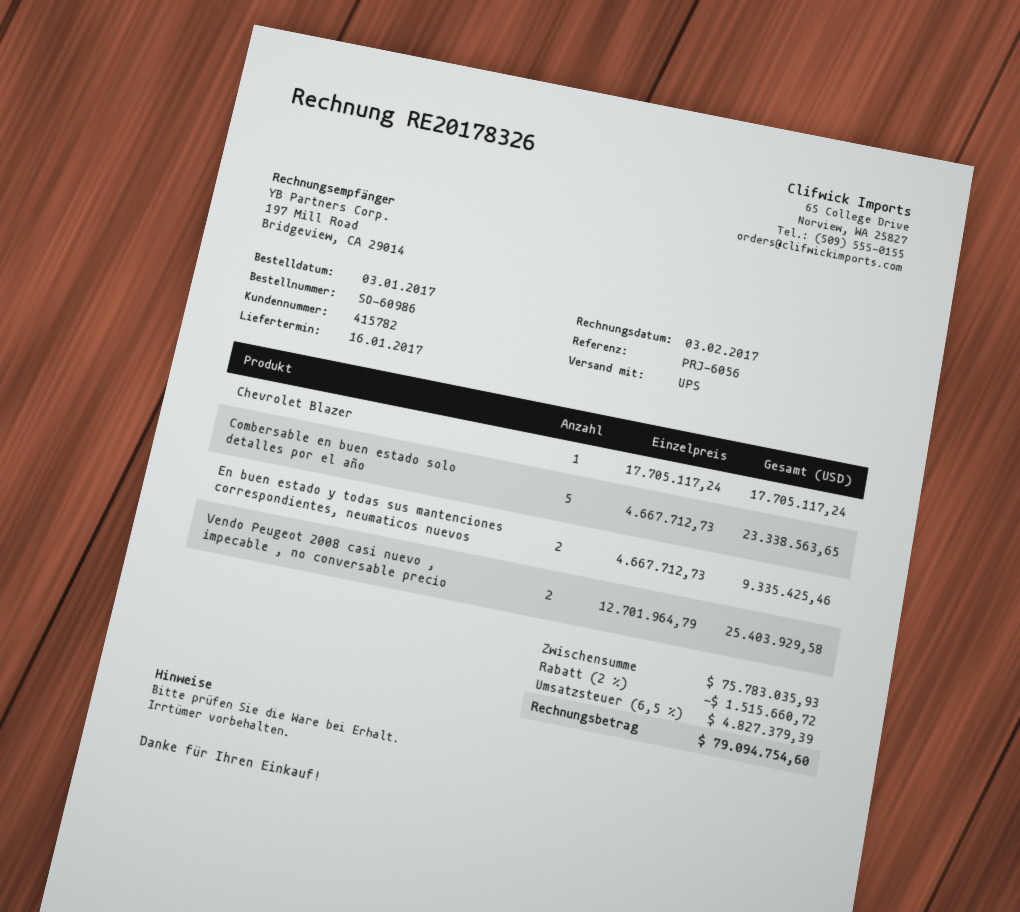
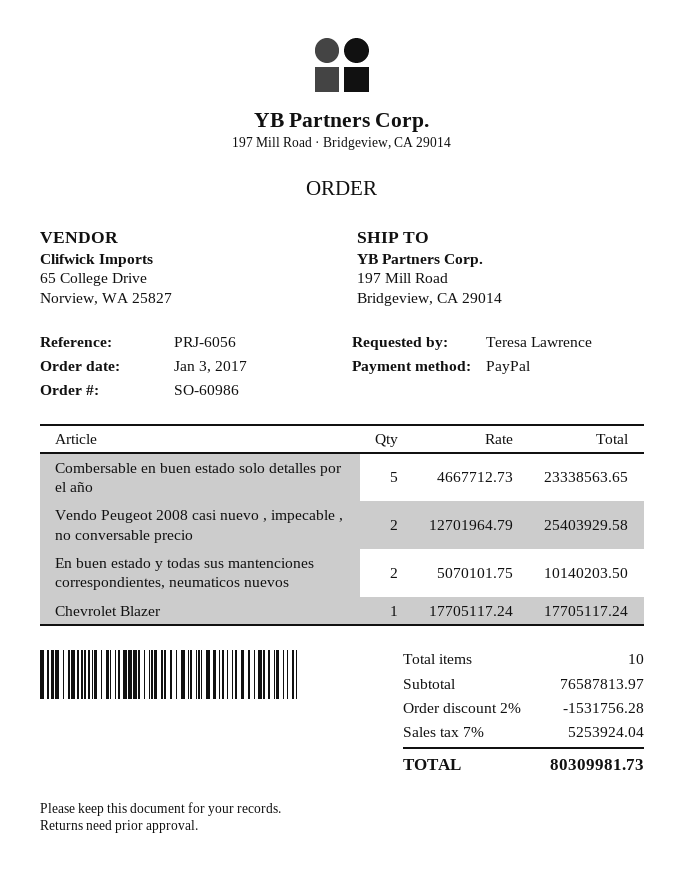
En buen estado y todas sus mantenciones correspondientes, neumaticos nuevos: 2 x 4667712.73 = 9335425.46 -> 2 x 5070101.75 = 10140203.50
subtotal: 75783035.93 -> 76587813.97
discount: 2% = 1515660.72 -> 2% = 1531756.28
tax: 6.5% = 4827379.39 -> 7% = 5253924.04
total: 79094754.60 -> 80309981.73

